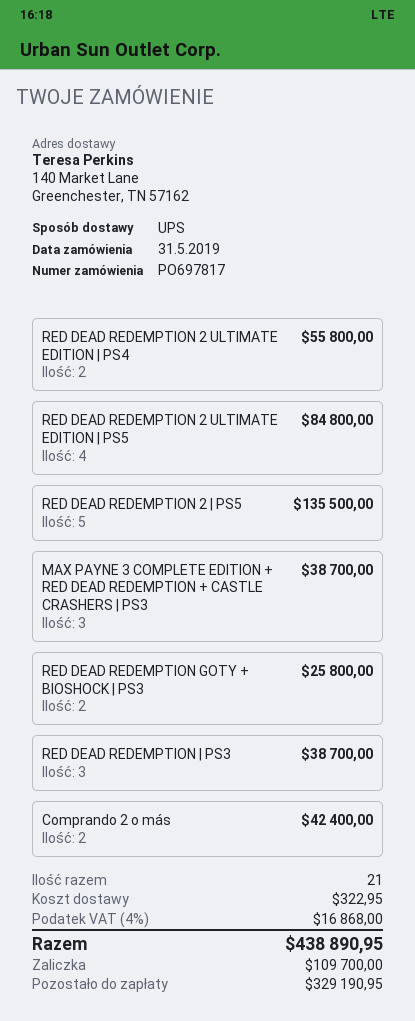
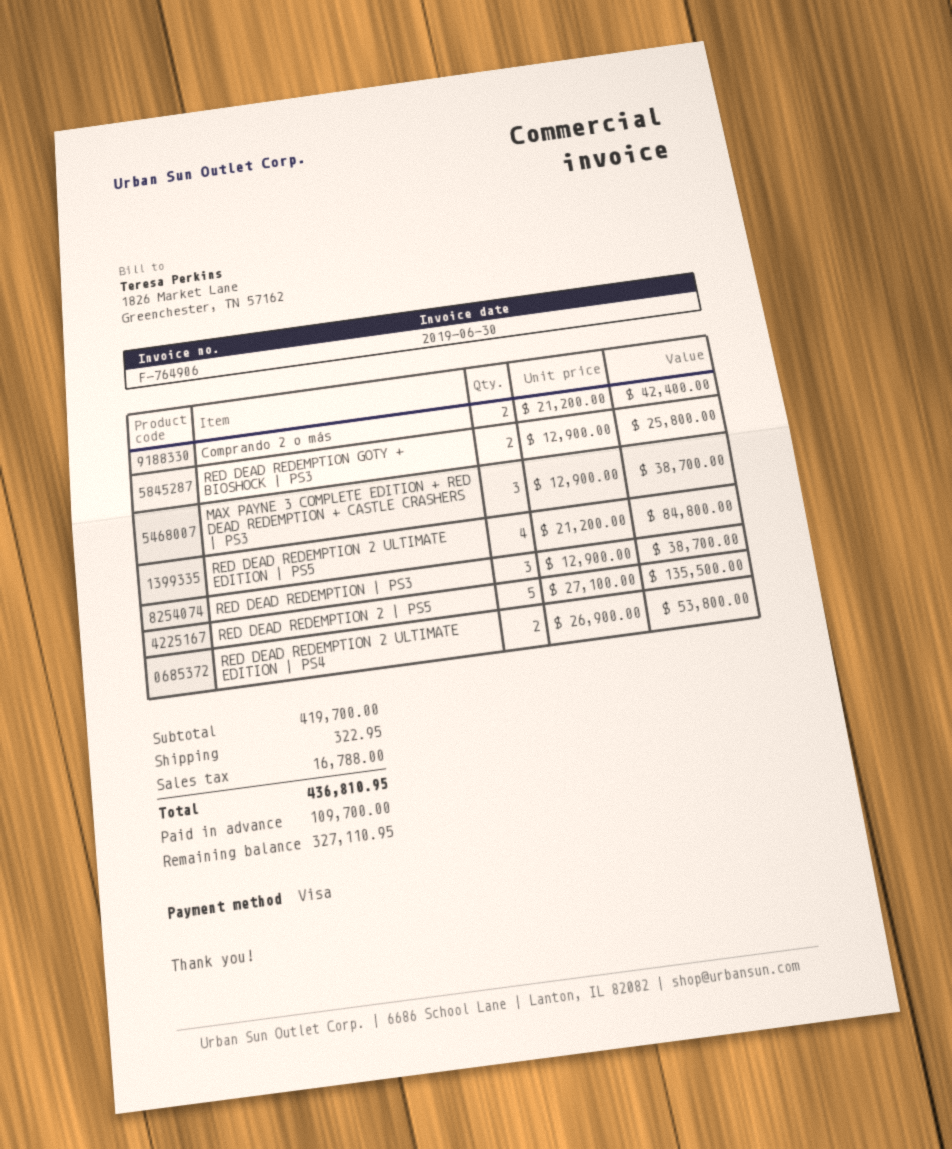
RED DEAD REDEMPTION 2 ULTIMATE EDITION | PS4: 2 for 55800.00 -> 2 for 53800.00
tax: 16868.00 -> 16788.00
total: 438890.95 -> 436810.95
balance: 329190.95 -> 327110.95

